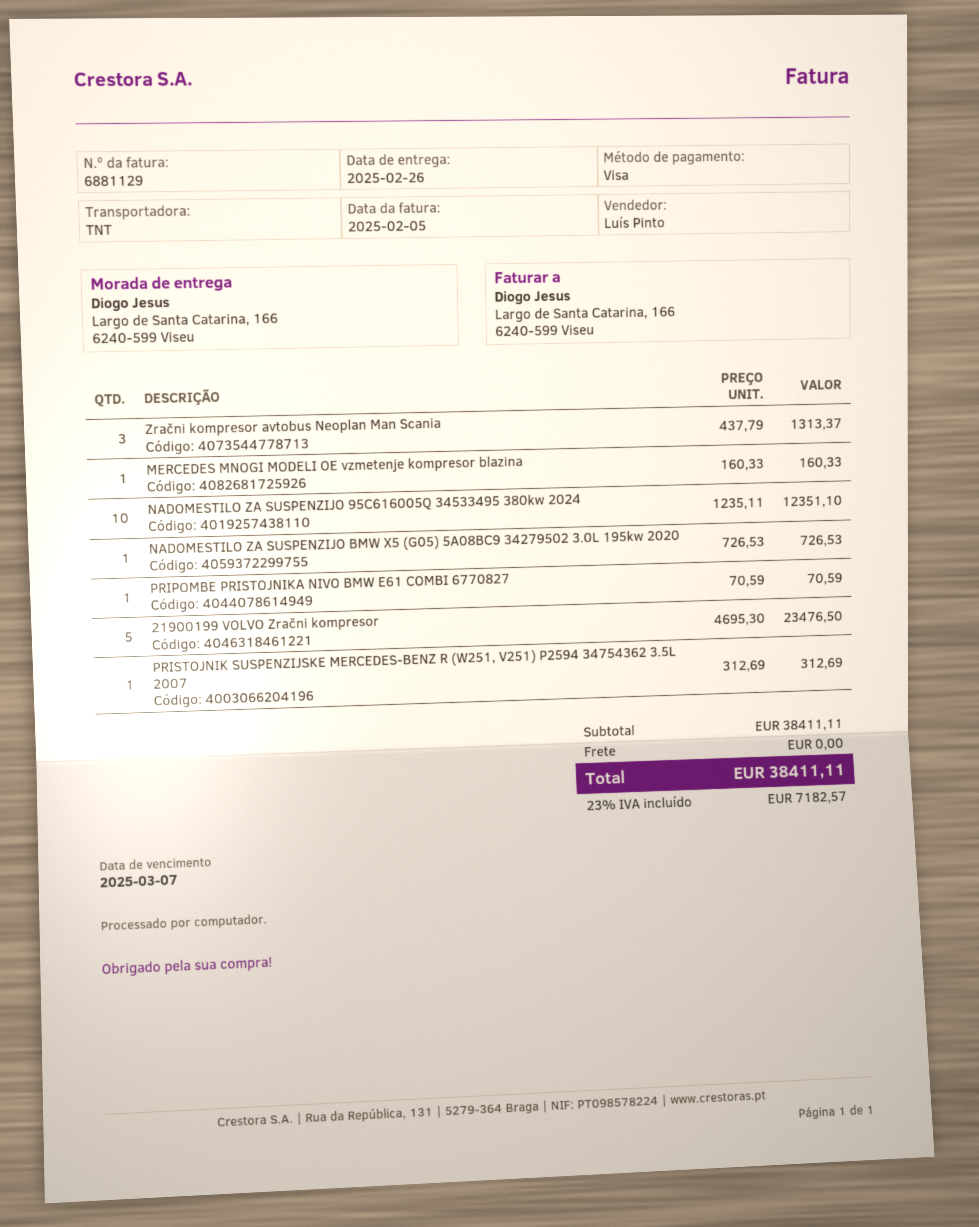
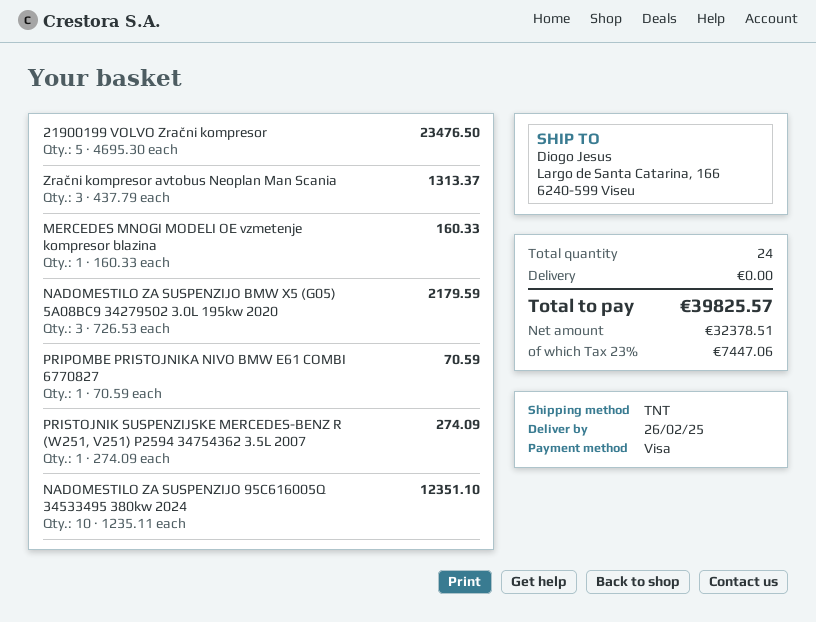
NADOMESTILO ZA SUSPENZIJO BMW X5 (G05) 5A08BC9 34279502 3.0L 195kw 2020: 1 x 726.53 = 726.53 -> 3 x 726.53 = 2179.59
PRISTOJNIK SUSPENZIJSKE MERCEDES-BENZ R (W251, V251) P2594 34754362 3.5L 2007: 1 x 312.69 = 312.69 -> 1 x 274.09 = 274.09
tax: 23% = 7182.57 -> 23% = 7447.06
total: 38411.11 -> 39825.57

